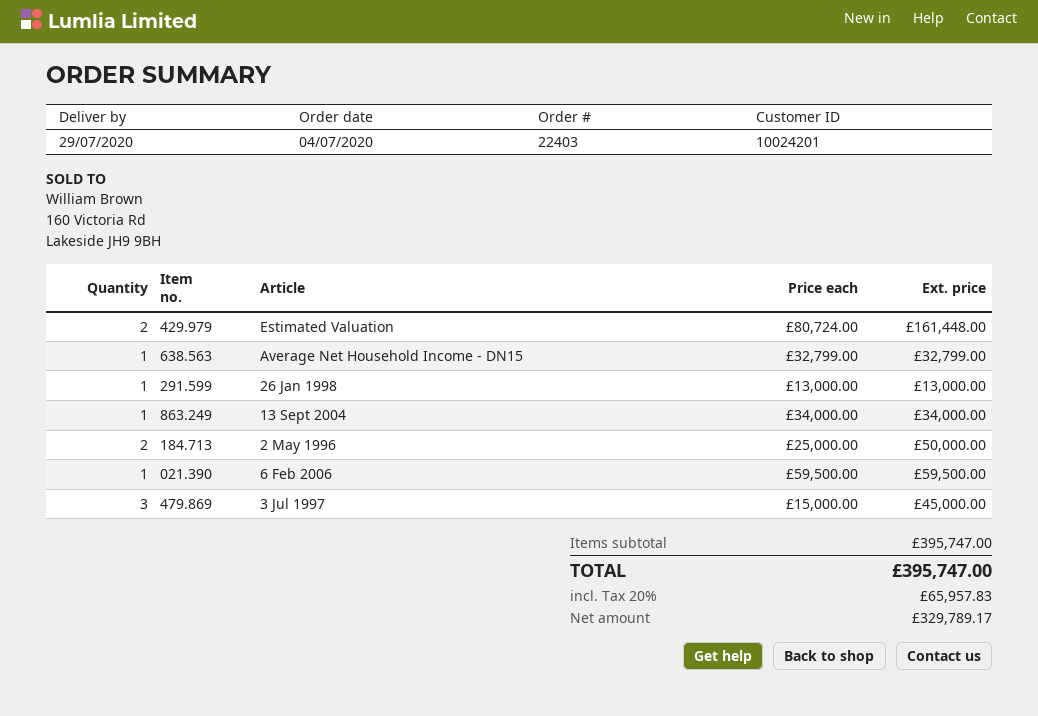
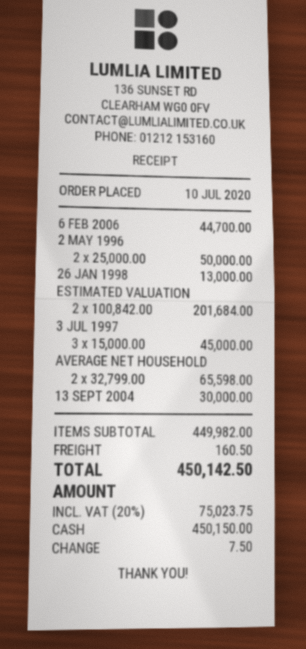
order date: 2020-07-04 -> 2020-07-10
Estimated Valuation: 2 x 80724.00 = 161448.00 -> 2 x 100842.00 = 201684.00
Average Net Household Income - DN15: 1 x 32799.00 = 32799.00 -> 2 x 32799.00 = 65598.00
13 Sept 2004: 1 x 34000.00 = 34000.00 -> 1 x 30000.00 = 30000.00
6 Feb 2006: 1 x 59500.00 = 59500.00 -> 1 x 44700.00 = 44700.00
subtotal: 395747.00 -> 449982.00
shipping: none -> 160.50
tax: 20% = 65957.83 -> 20% = 75023.75
total: 395747.00 -> 450142.50

